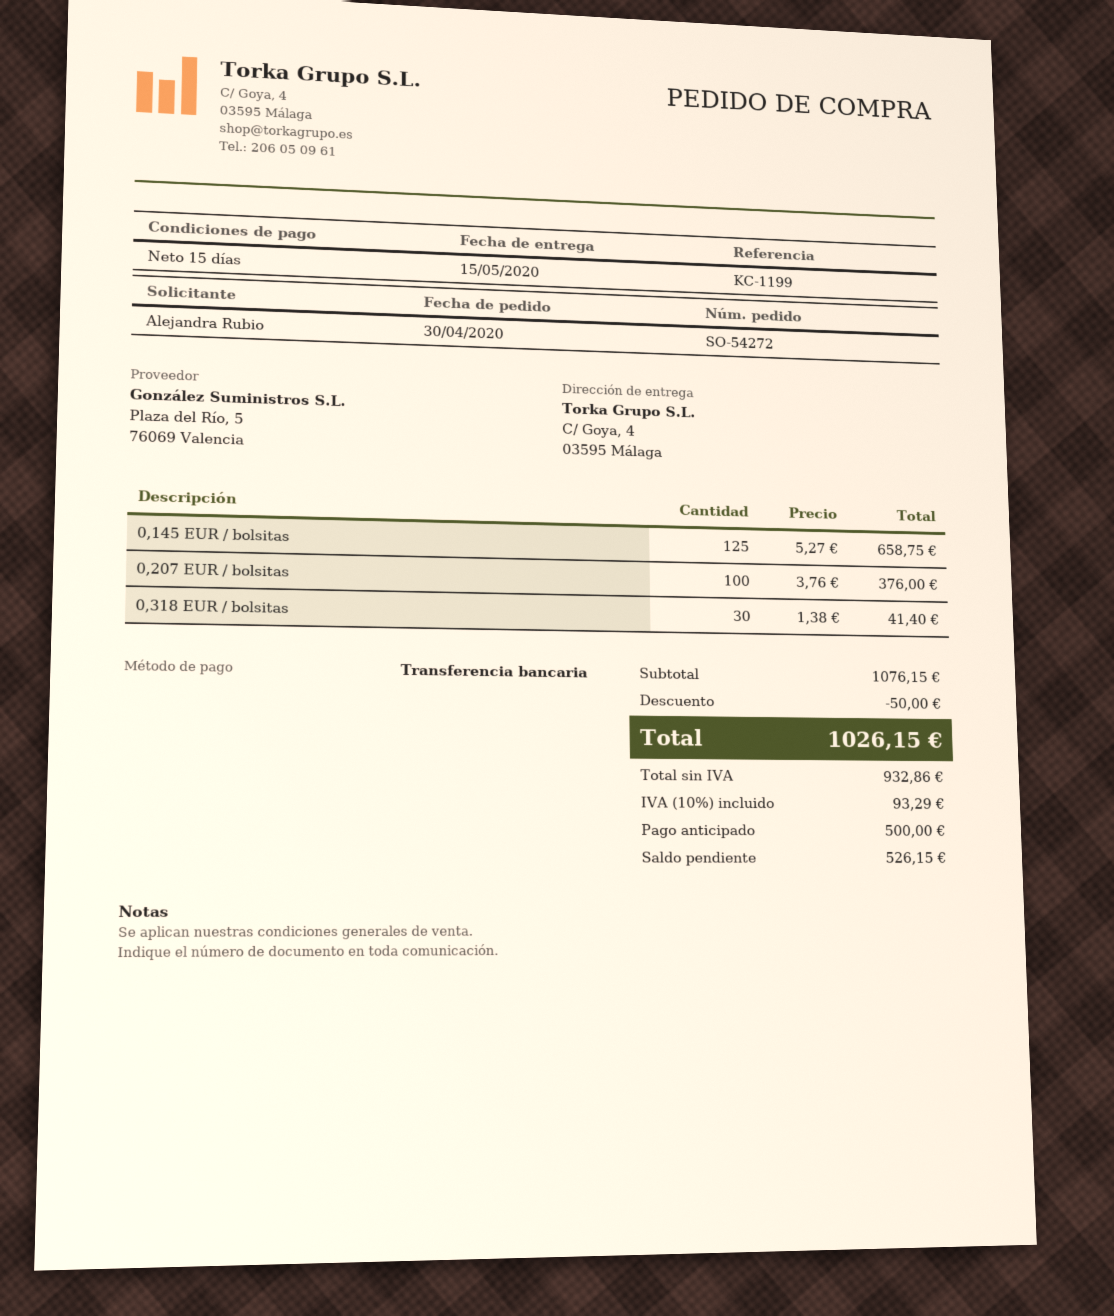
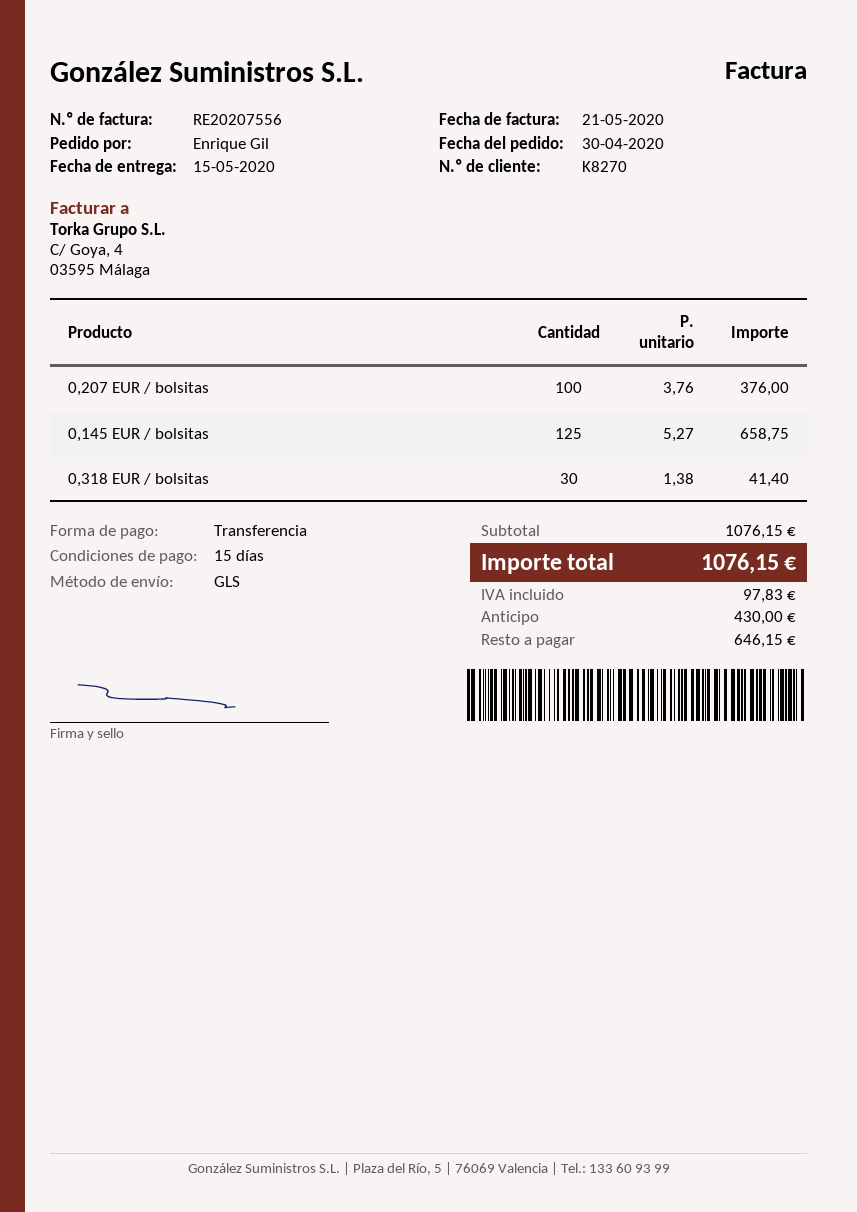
ordered by: Alejandra Rubio -> Enrique Gil
discount: 50.00 -> none
tax: 93.29 -> 97.83
total: 1026.15 -> 1076.15
deposit: 500.00 -> 430.00
balance: 526.15 -> 646.15

